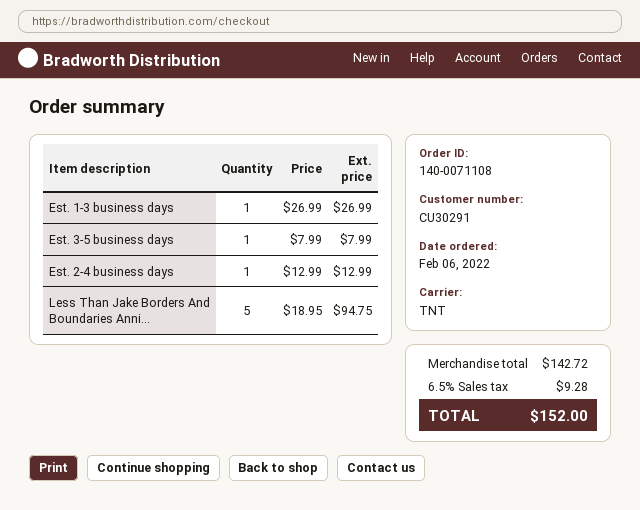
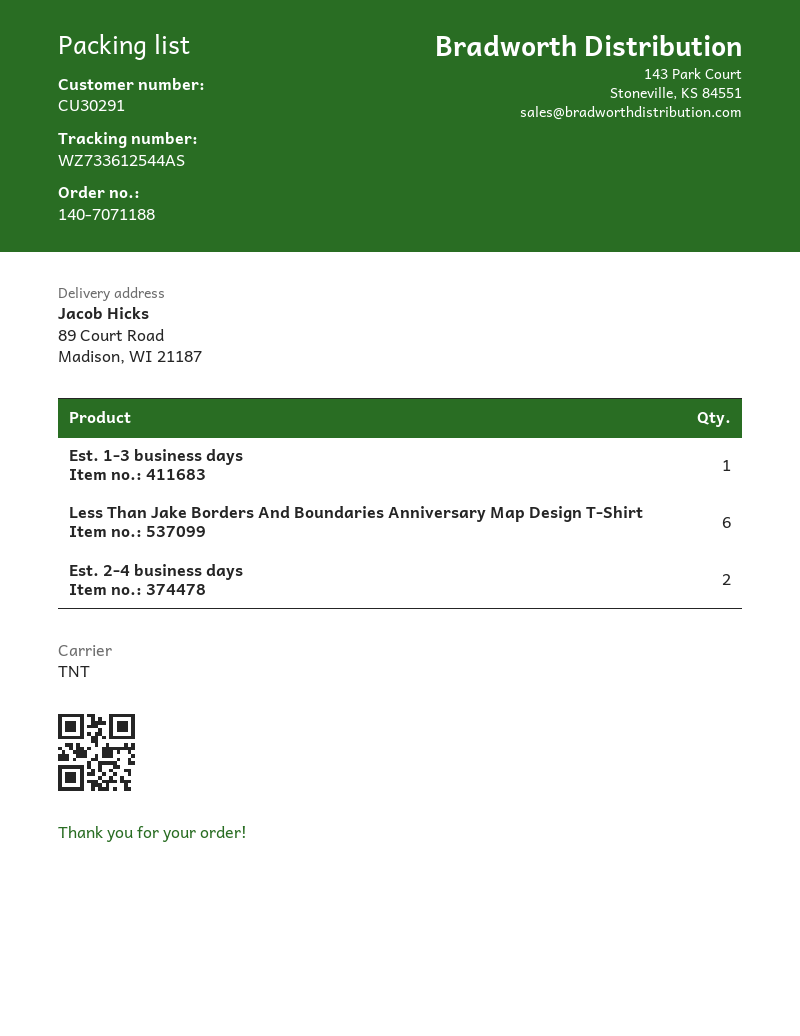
order number: 140-0071108 -> 140-7071188
Est. 3-5 business days: 1 -> none
Est. 2-4 business days: 1 -> 2
Less Than Jake Borders And Boundaries Anni...: 5 -> 6

